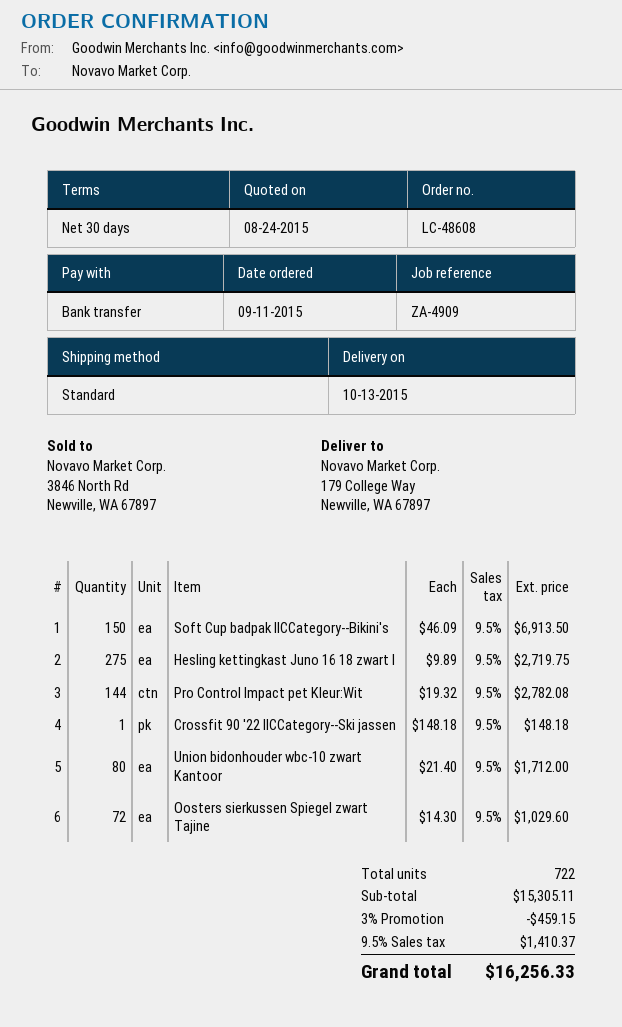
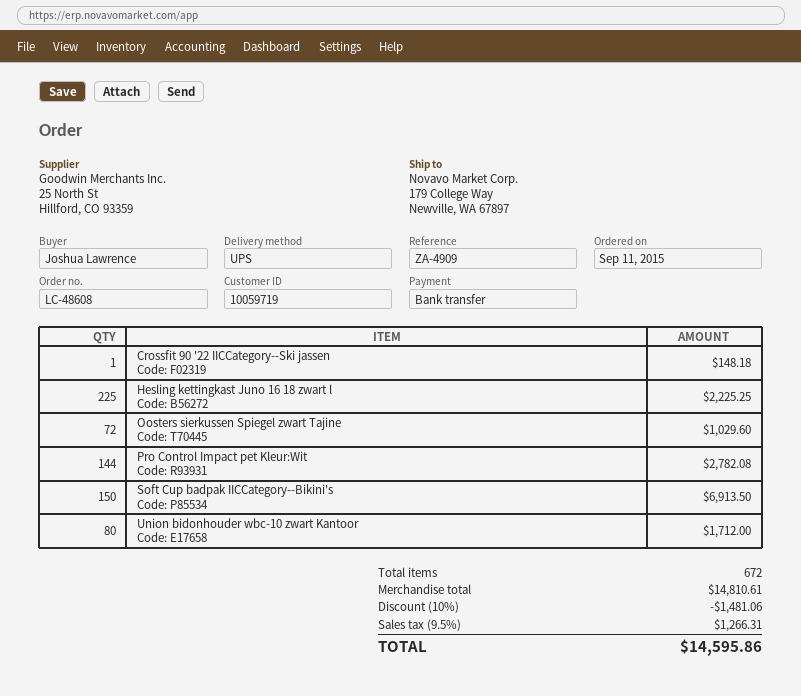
shipping method: standard -> UPS
Hesling kettingkast Juno 16 18 zwart l: 275 for 2719.75 -> 225 for 2225.25
total quantity: 722 -> 672
subtotal: 15305.11 -> 14810.61
discount: 3% = 459.15 -> 10% = 1481.06
tax: 9.5% = 1410.37 -> 9.5% = 1266.31
total: 16256.33 -> 14595.86

